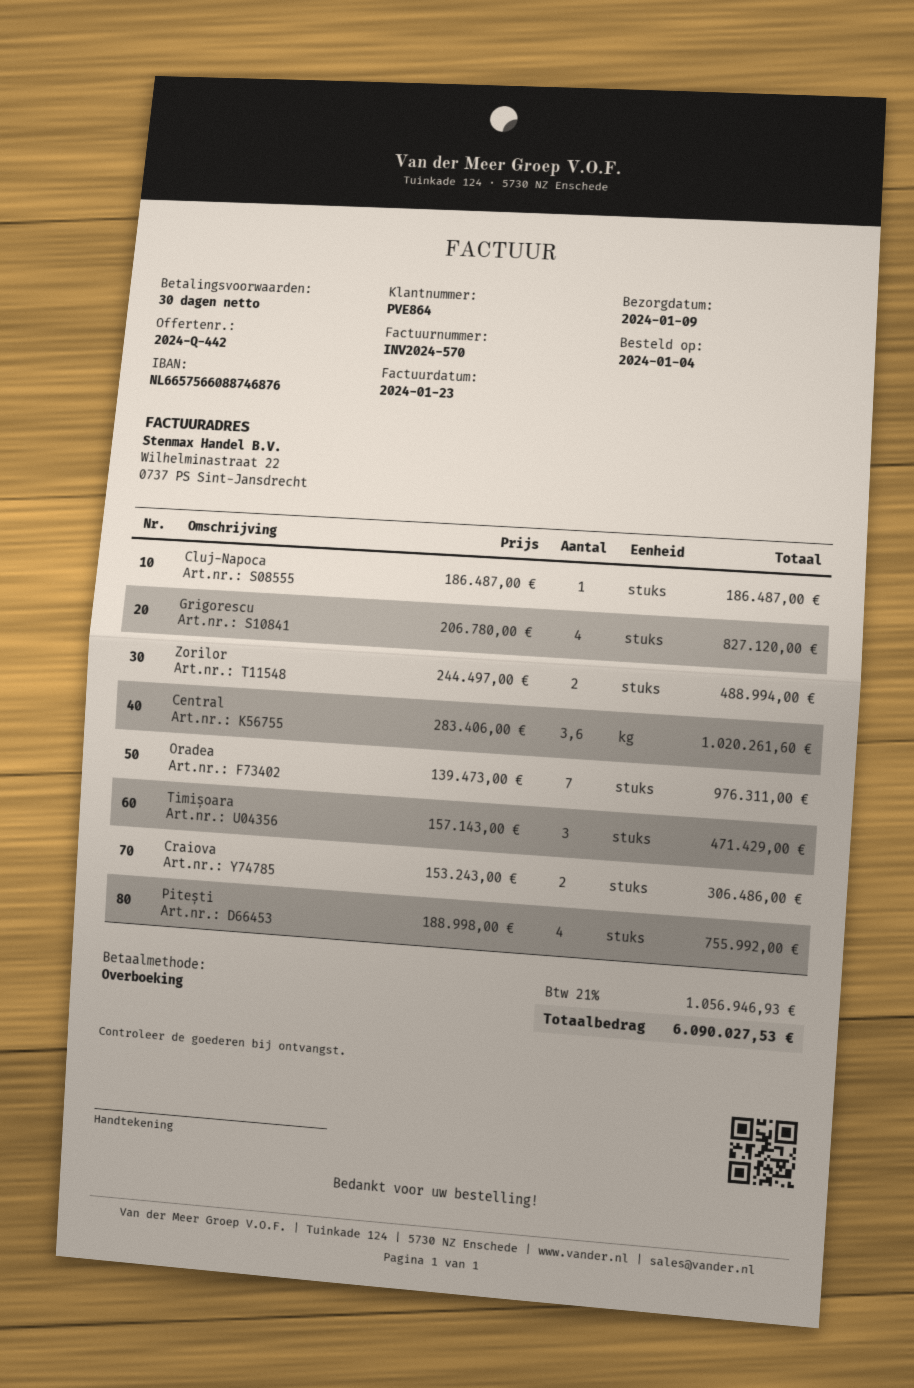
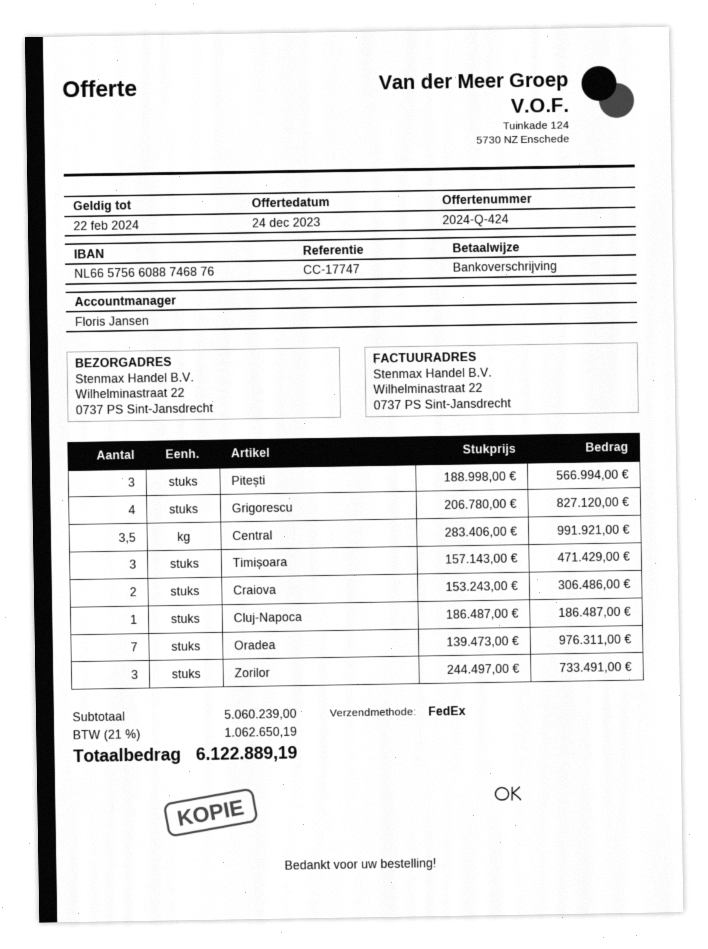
quote number: 2024-Q-442 -> 2024-Q-424
Zorilor: 2 x 244497.00 = 488994.00 -> 3 x 244497.00 = 733491.00
Central: 3.6 x 283406.00 = 1020261.60 -> 3.5 x 283406.00 = 991921.00
Pitești: 4 x 188998.00 = 755992.00 -> 3 x 188998.00 = 566994.00
tax: 21% = 1056946.93 -> 21% = 1062650.19
total: 6090027.53 -> 6122889.19

